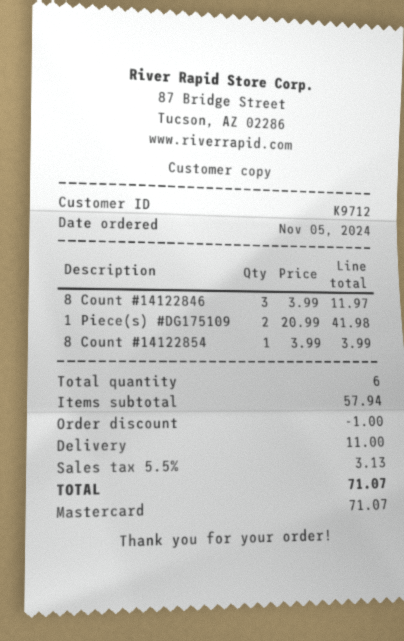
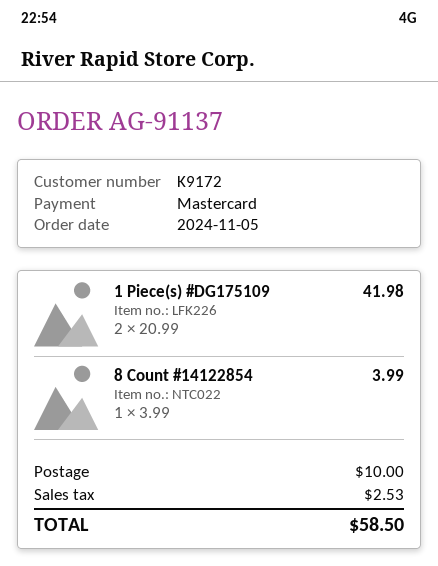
customer number: K9712 -> K9172
8 Count #14122846: 3 x 3.99 = 11.97 -> none
discount: 1.00 -> none
shipping: 11.00 -> 10.00
tax: 3.13 -> 2.53
total: 71.07 -> 58.50

